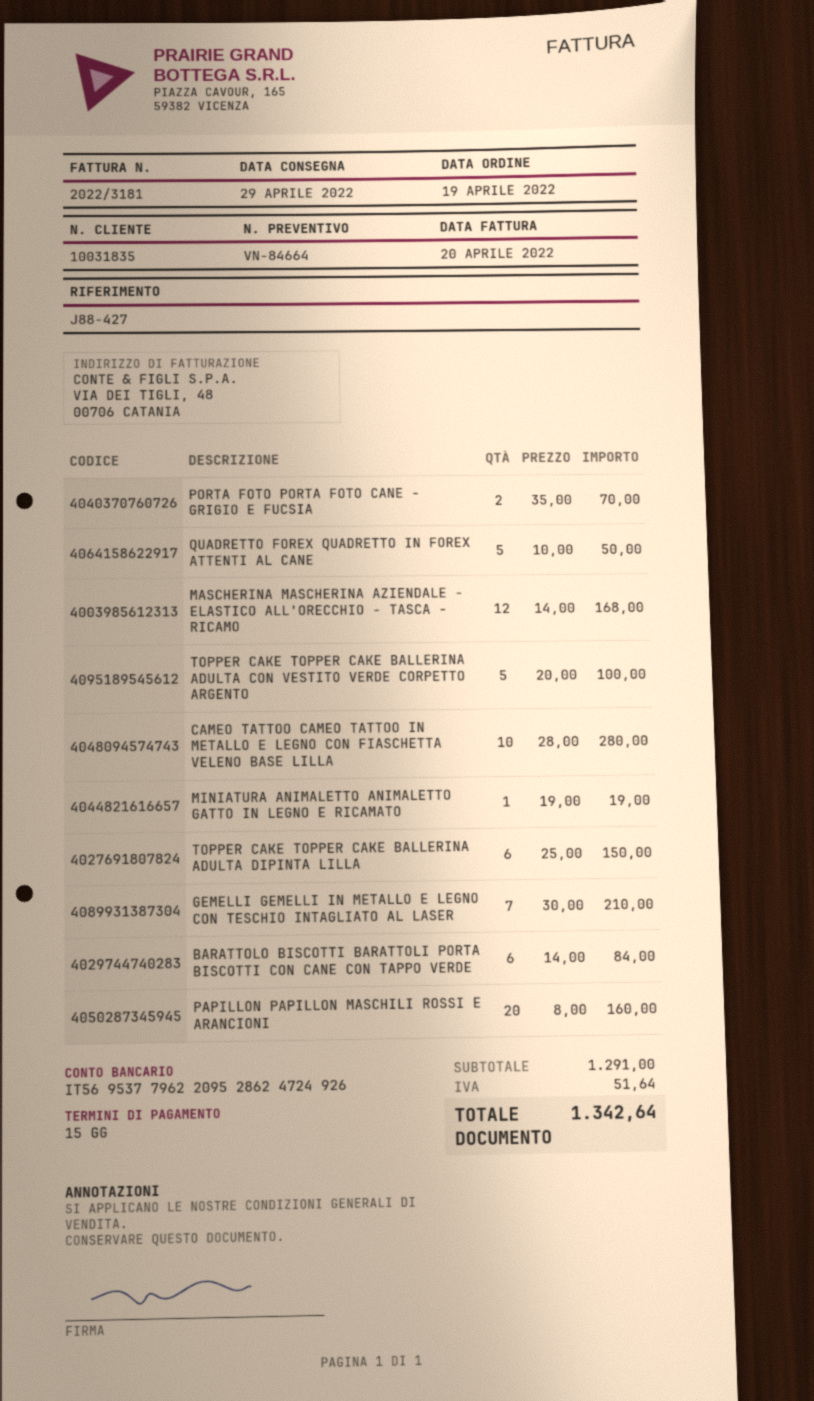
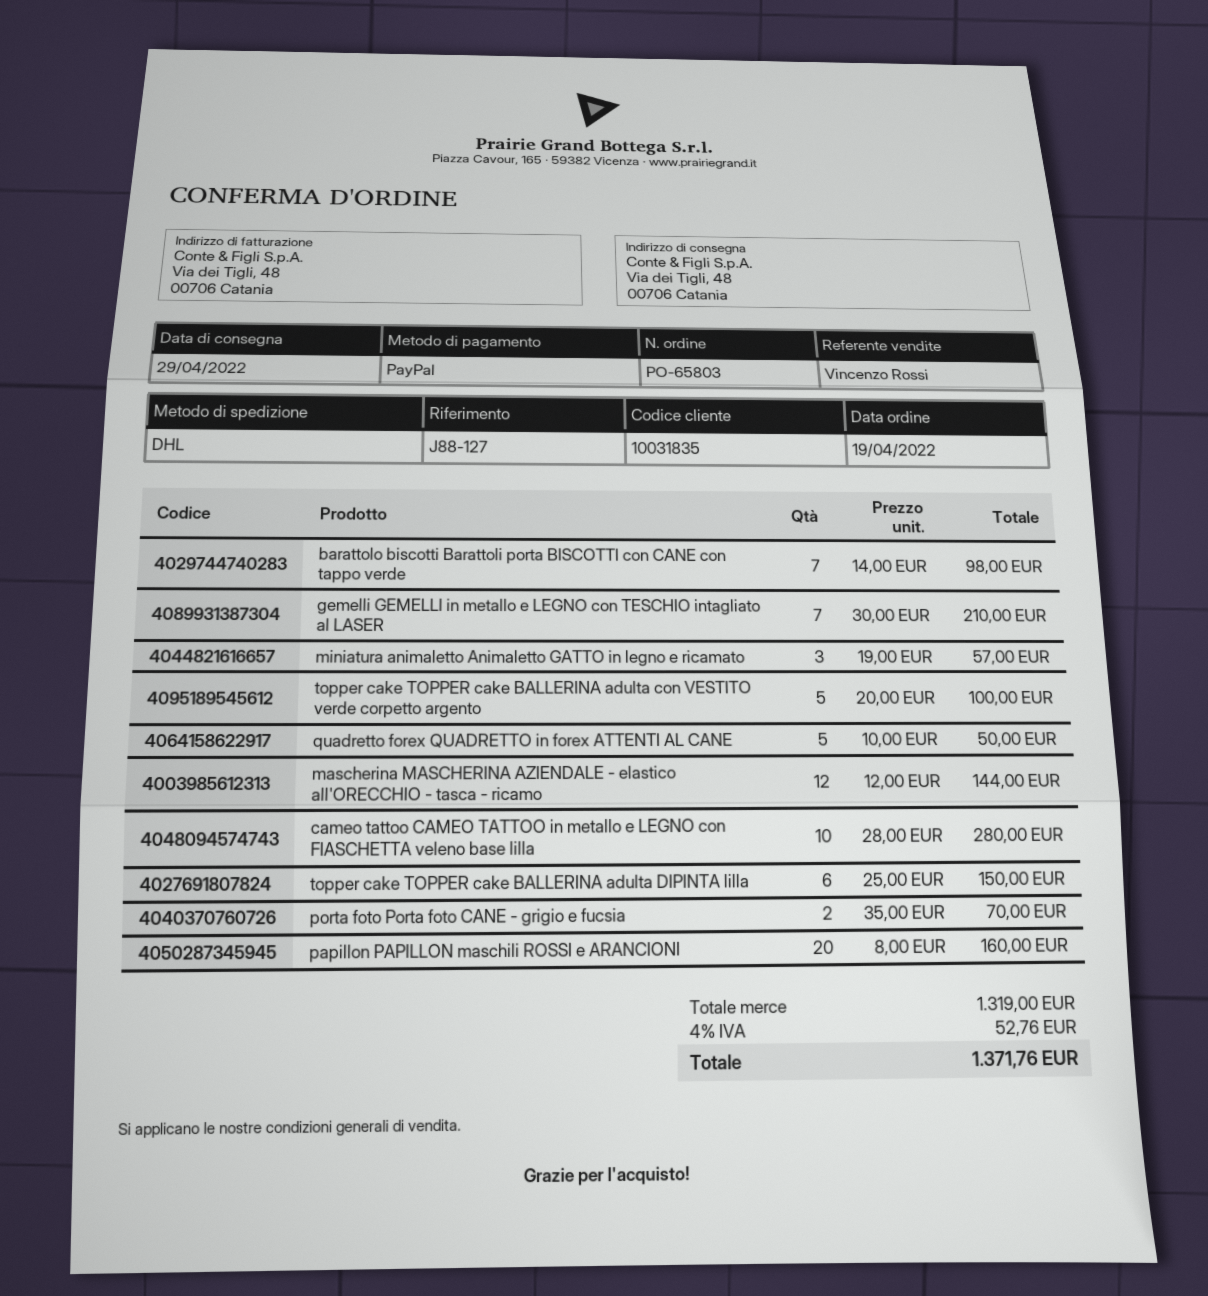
reference: J88-427 -> J88-127
MASCHERINA MASCHERINA AZIENDALE - ELASTICO ALL'ORECCHIO - TASCA - RICAMO: 12 x 14.00 = 168.00 -> 12 x 12.00 = 144.00
MINIATURA ANIMALETTO ANIMALETTO GATTO IN LEGNO E RICAMATO: 1 x 19.00 = 19.00 -> 3 x 19.00 = 57.00
BARATTOLO BISCOTTI BARATTOLI PORTA BISCOTTI CON CANE CON TAPPO VERDE: 6 x 14.00 = 84.00 -> 7 x 14.00 = 98.00
subtotal: 1291.00 -> 1319.00
tax: 51.64 -> 52.76
total: 1342.64 -> 1371.76

